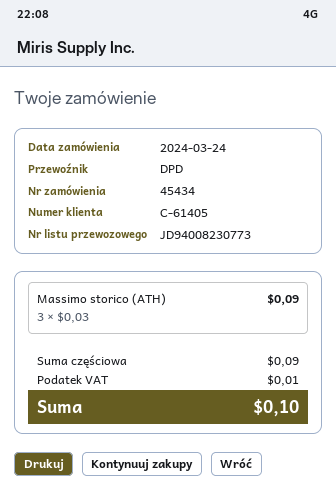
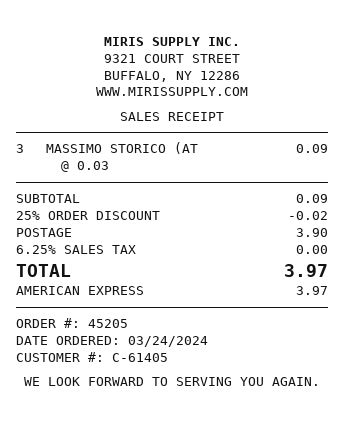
order number: 45434 -> 45205
discount: none -> 25% = 0.02
shipping: none -> 3.90
tax: 0.01 -> 0.00
total: 0.10 -> 3.97

